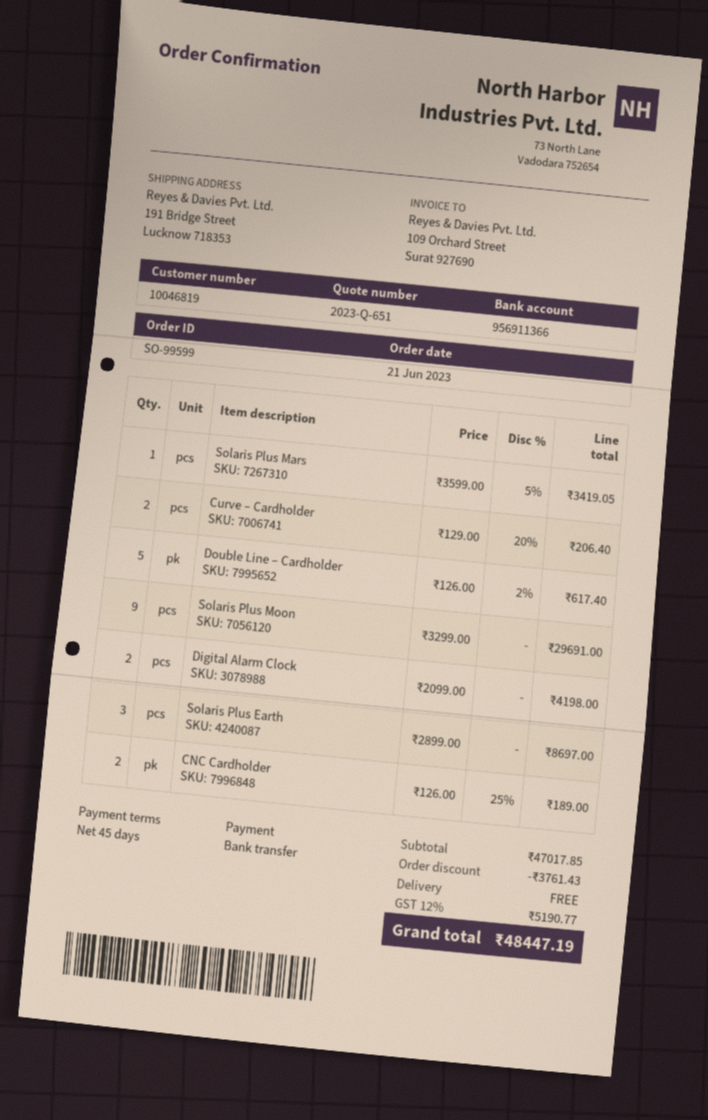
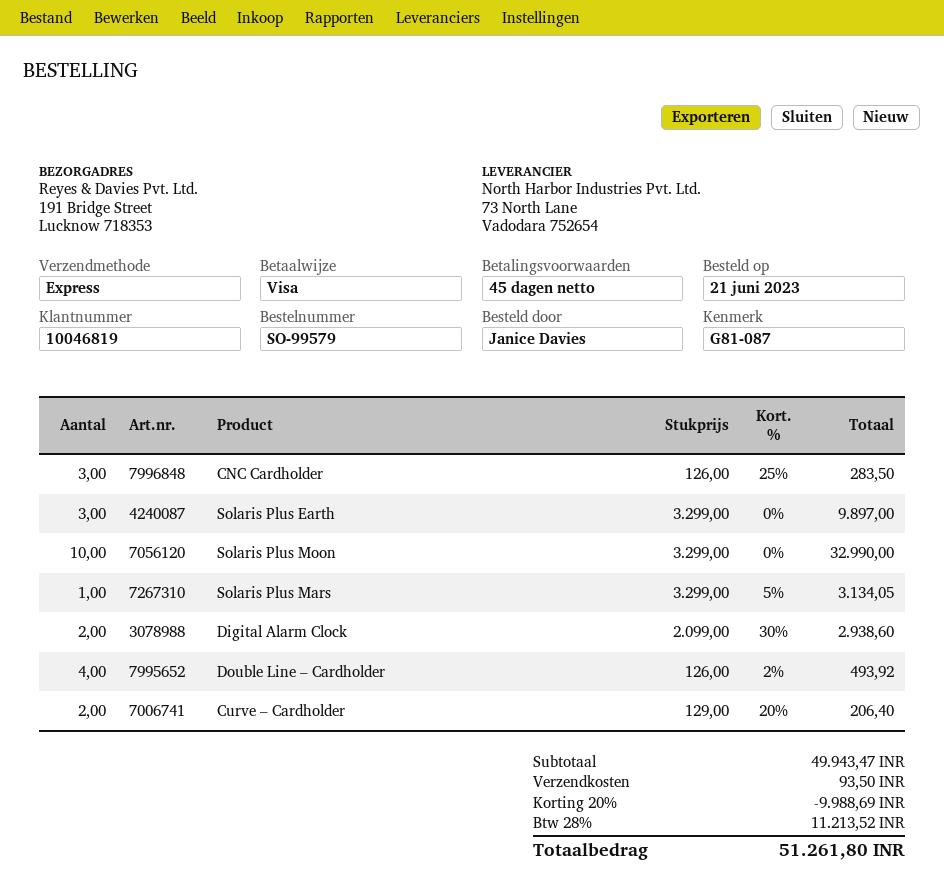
order number: SO-99599 -> SO-99579
payment method: bank transfer -> Visa
Solaris Plus Mars: 1 x 3599.00 - 5% = 3419.05 -> 1 x 3299.00 - 5% = 3134.05
Double Line – Cardholder: 5 x 126.00 - 2% = 617.40 -> 4 x 126.00 - 2% = 493.92
Solaris Plus Moon: 9 x 3299.00 = 29691.00 -> 10 x 3299.00 = 32990.00
Digital Alarm Clock: 2 x 2099.00 = 4198.00 -> 2 x 2099.00 - 30% = 2938.60
Solaris Plus Earth: 3 x 2899.00 = 8697.00 -> 3 x 3299.00 = 9897.00
CNC Cardholder: 2 x 126.00 - 25% = 189.00 -> 3 x 126.00 - 25% = 283.50
subtotal: 47017.85 -> 49943.47
discount: 3761.43 -> 9988.69
shipping: 0.00 -> 93.50
tax: 12% = 5190.77 -> 28% = 11213.52
total: 48447.19 -> 51261.80

